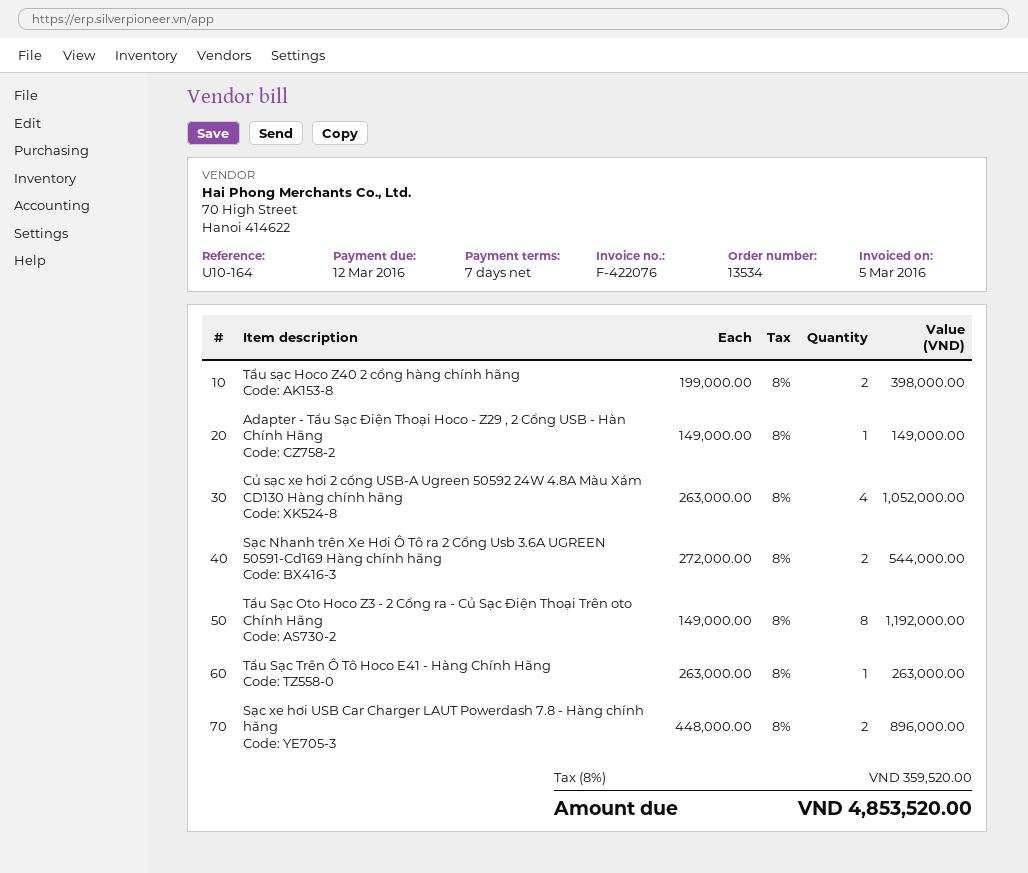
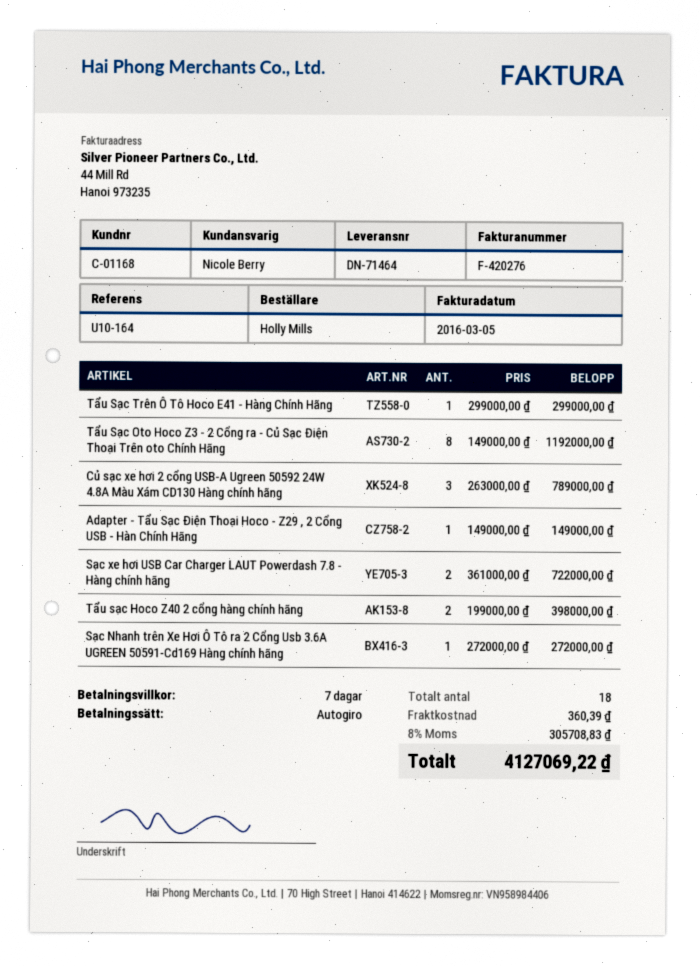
invoice number: F-422076 -> F-420276
Củ sạc xe hơi 2 cổng USB-A Ugreen 50592 24W 4.8A Màu Xám CD130 Hàng chính hãng: 4 x 263000.00 = 1052000.00 -> 3 x 263000.00 = 789000.00
Sạc Nhanh trên Xe Hơi Ô Tô ra 2 Cổng Usb 3.6A UGREEN 50591-Cd169 Hàng chính hãng: 2 x 272000.00 = 544000.00 -> 1 x 272000.00 = 272000.00
Tẩu Sạc Trên Ô Tô Hoco E41 - Hàng Chính Hãng: 1 x 263000.00 = 263000.00 -> 1 x 299000.00 = 299000.00
Sạc xe hơi USB Car Charger LAUT Powerdash 7.8 - Hàng chính hãng: 2 x 448000.00 = 896000.00 -> 2 x 361000.00 = 722000.00
shipping: none -> 360.39
tax: 8% = 359520.00 -> 8% = 305708.83
total: 4853520.00 -> 4127069.22

